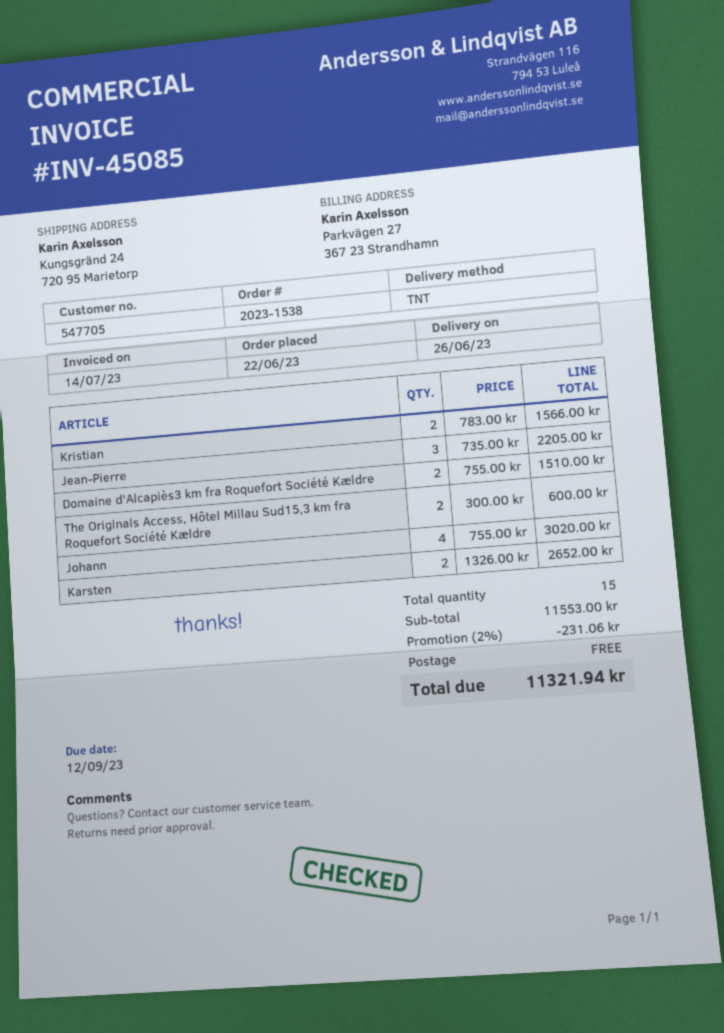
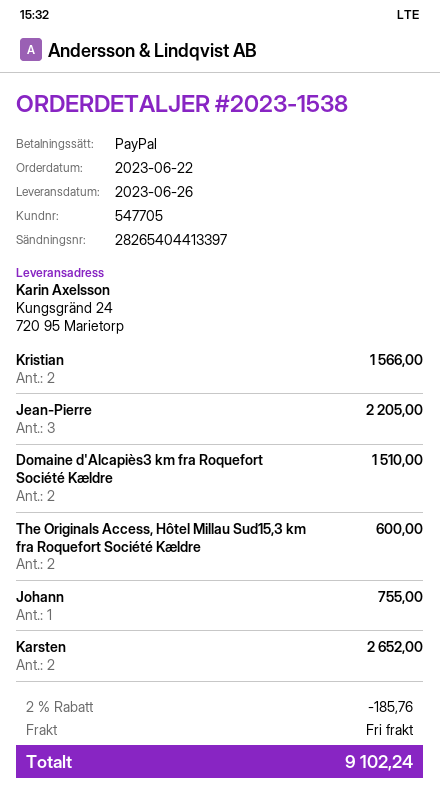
Johann: 4 for 3020.00 -> 1 for 755.00
discount: 2% = 231.06 -> 2% = 185.76
total: 11321.94 -> 9102.24

